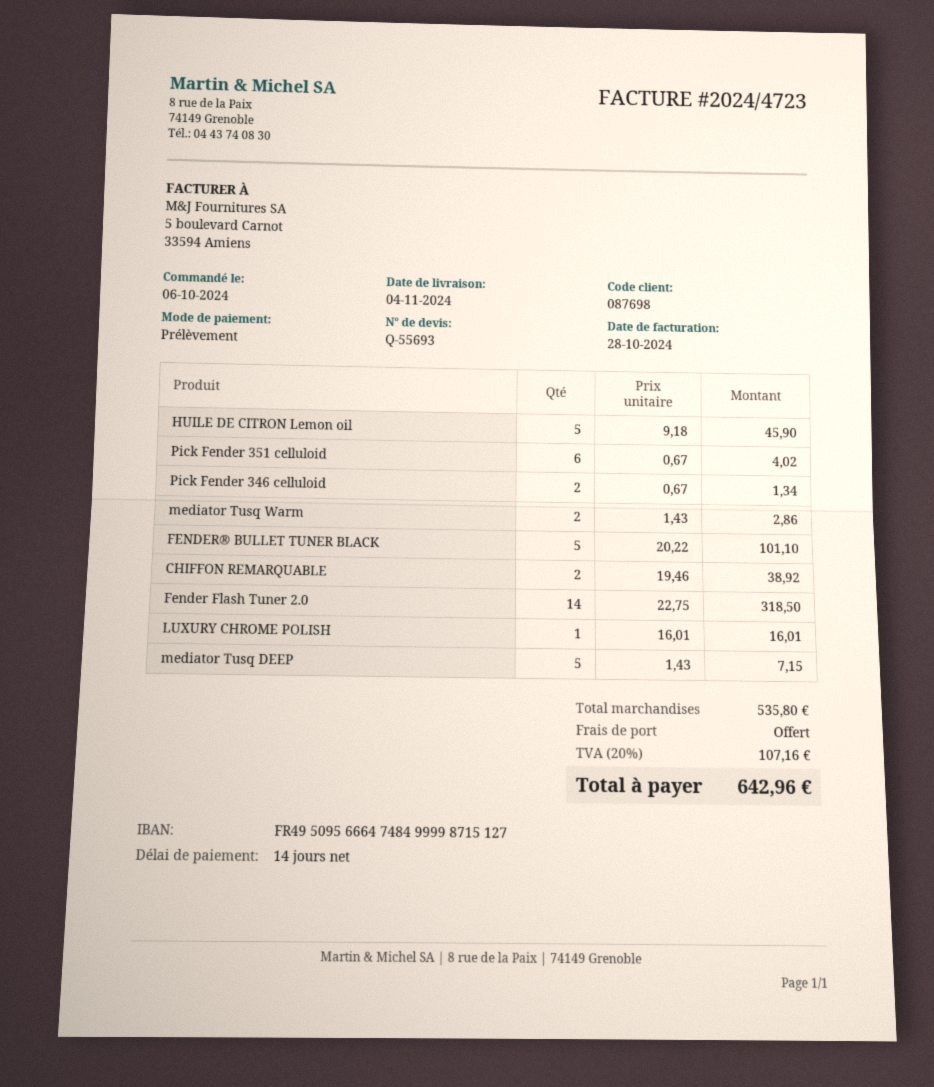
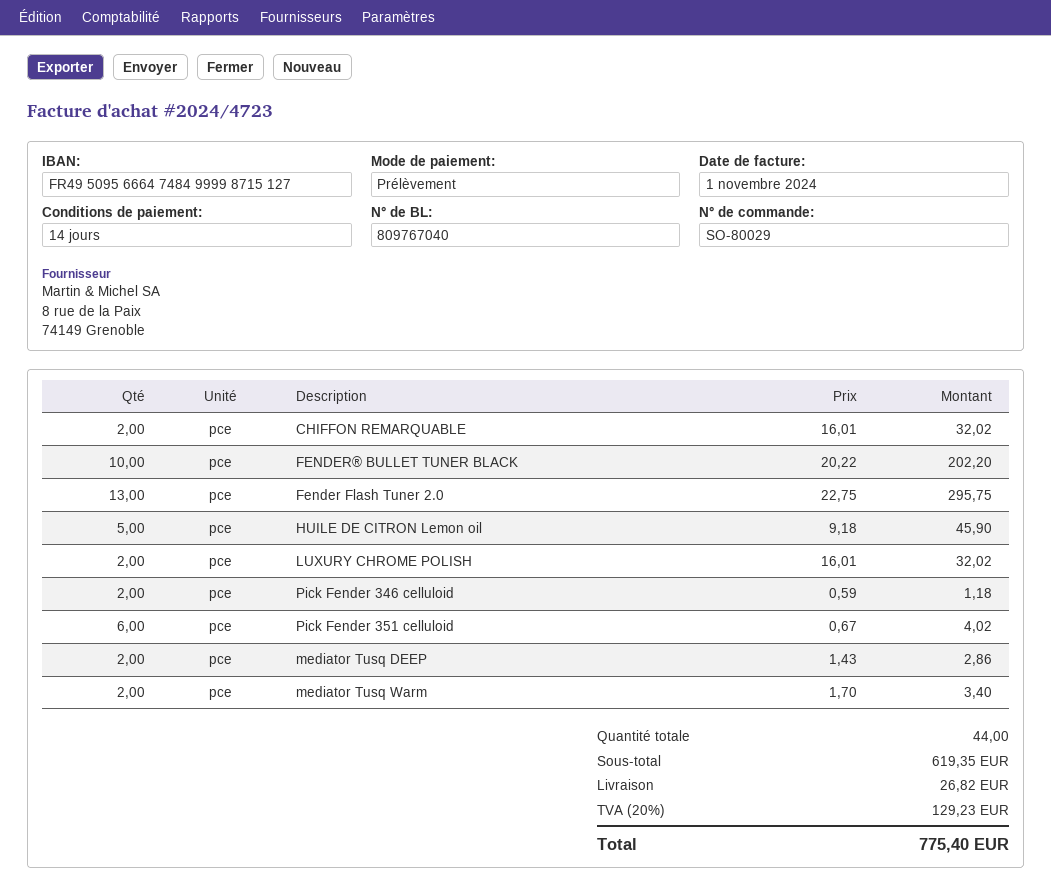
invoice date: 2024-10-28 -> 2024-11-01
Pick Fender 346 celluloid: 2 x 0.67 = 1.34 -> 2 x 0.59 = 1.18
mediator Tusq Warm: 2 x 1.43 = 2.86 -> 2 x 1.70 = 3.40
FENDER® BULLET TUNER BLACK: 5 x 20.22 = 101.10 -> 10 x 20.22 = 202.20
CHIFFON REMARQUABLE: 2 x 19.46 = 38.92 -> 2 x 16.01 = 32.02
Fender Flash Tuner 2.0: 14 x 22.75 = 318.50 -> 13 x 22.75 = 295.75
LUXURY CHROME POLISH: 1 x 16.01 = 16.01 -> 2 x 16.01 = 32.02
mediator Tusq DEEP: 5 x 1.43 = 7.15 -> 2 x 1.43 = 2.86
subtotal: 535.80 -> 619.35
shipping: 0.00 -> 26.82
tax: 20% = 107.16 -> 20% = 129.23
total: 642.96 -> 775.40

